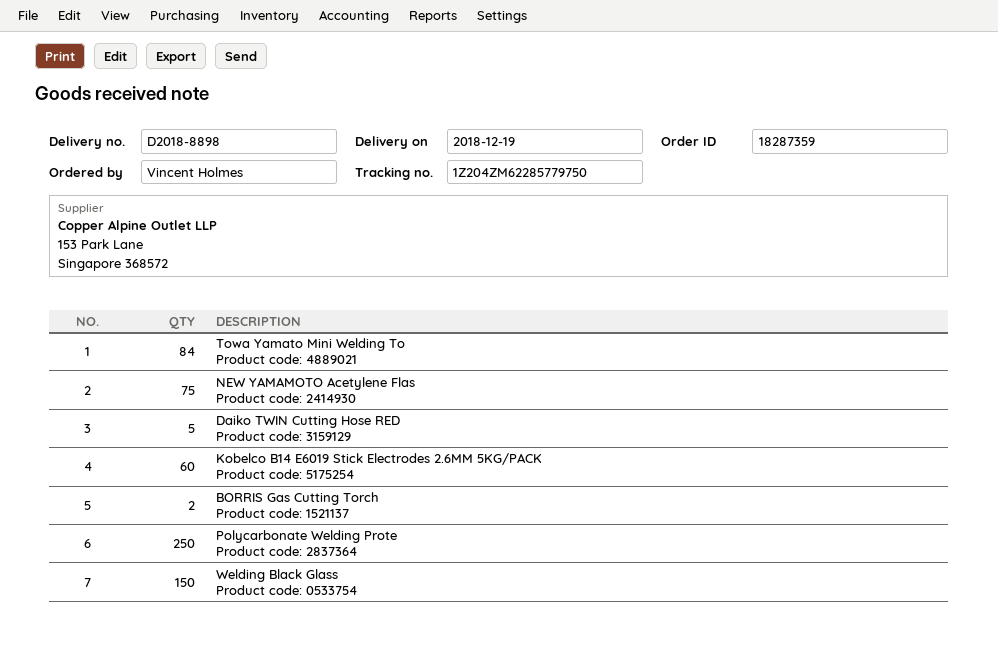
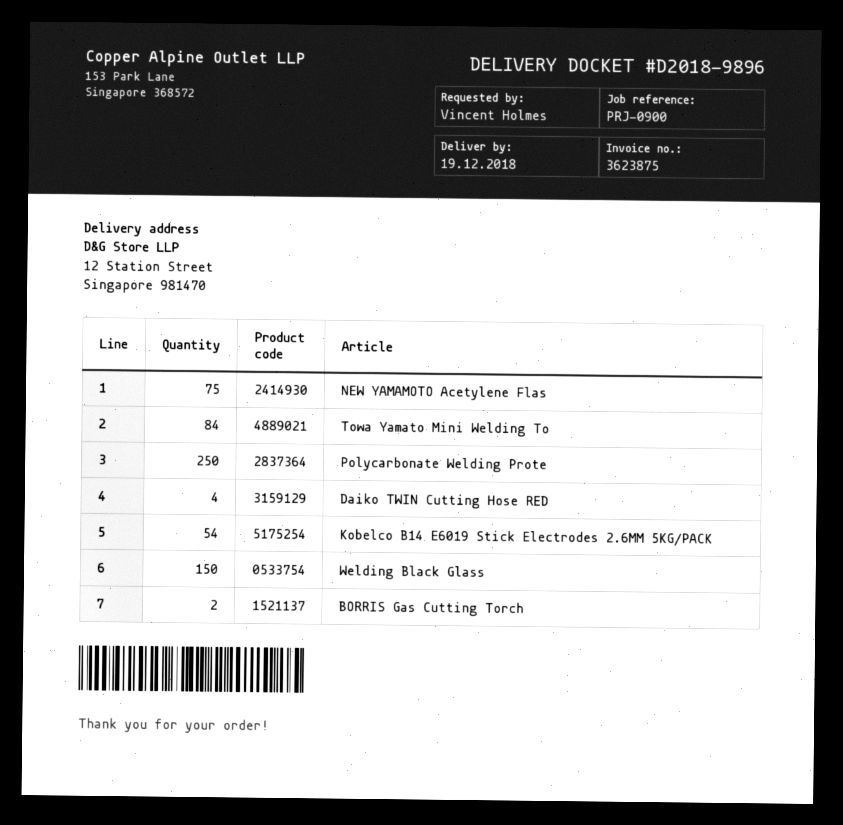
delivery note number: D2018-8898 -> D2018-9896
Daiko TWIN Cutting Hose RED: 5 -> 4
Kobelco B14 E6019 Stick Electrodes 2.6MM 5KG/PACK: 60 -> 54

